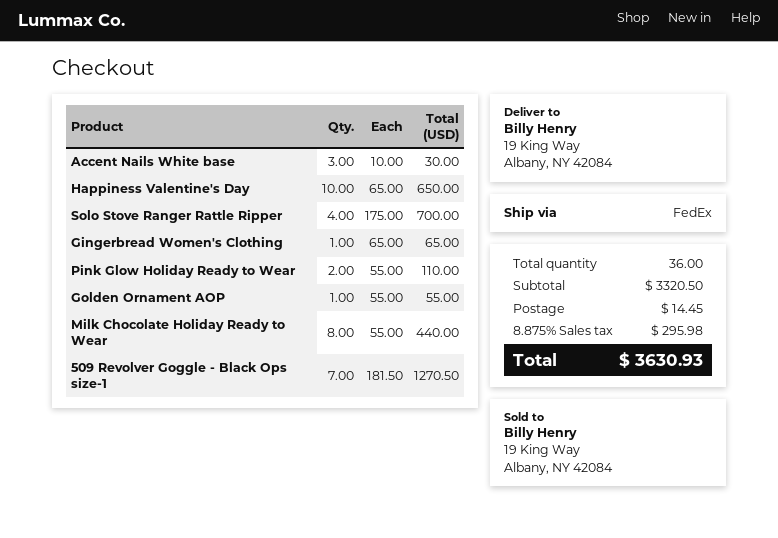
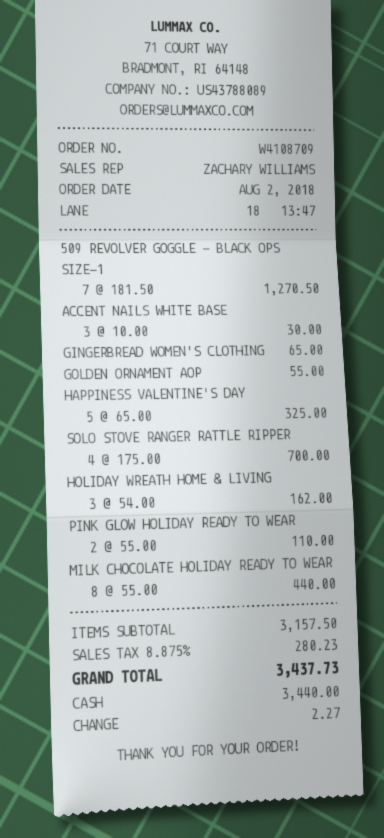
Happiness Valentine's Day: 10 x 65.00 = 650.00 -> 5 x 65.00 = 325.00
HOLIDAY WREATH HOME & LIVING: none -> 3 x 54.00 = 162.00
subtotal: 3320.50 -> 3157.50
shipping: 14.45 -> none
tax: 8.875% = 295.98 -> 8.875% = 280.23
total: 3630.93 -> 3437.73

